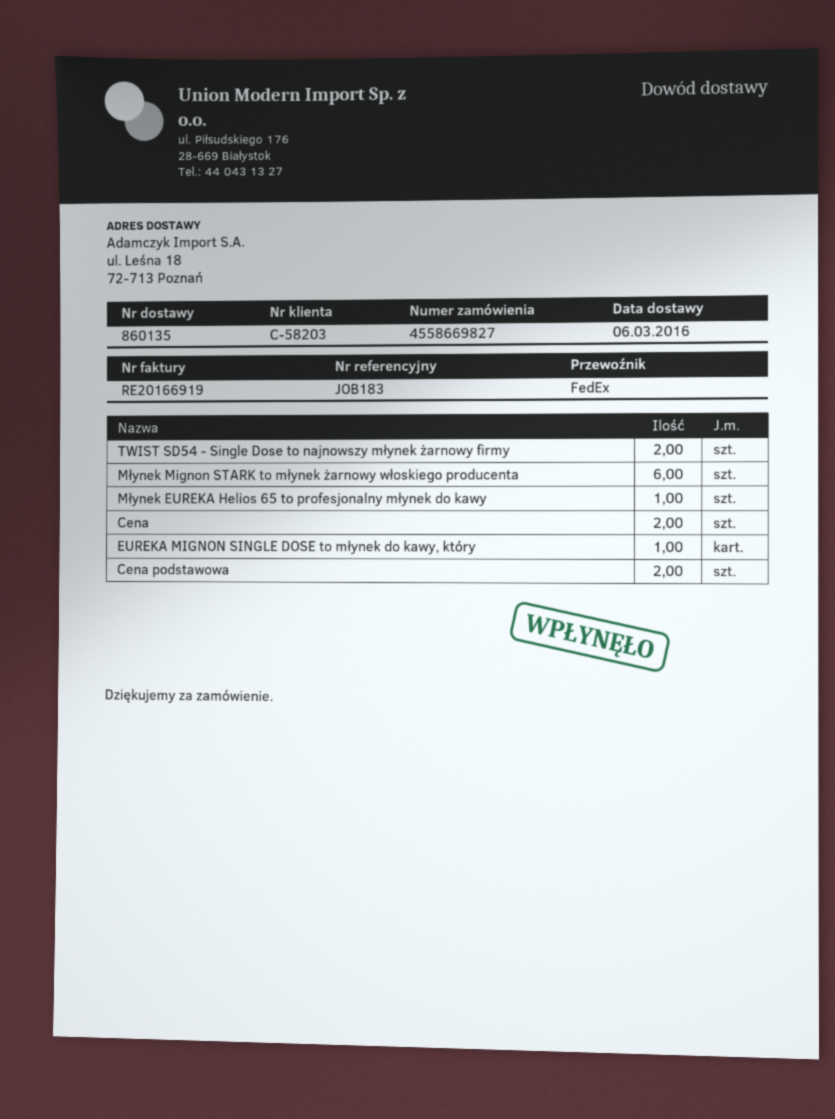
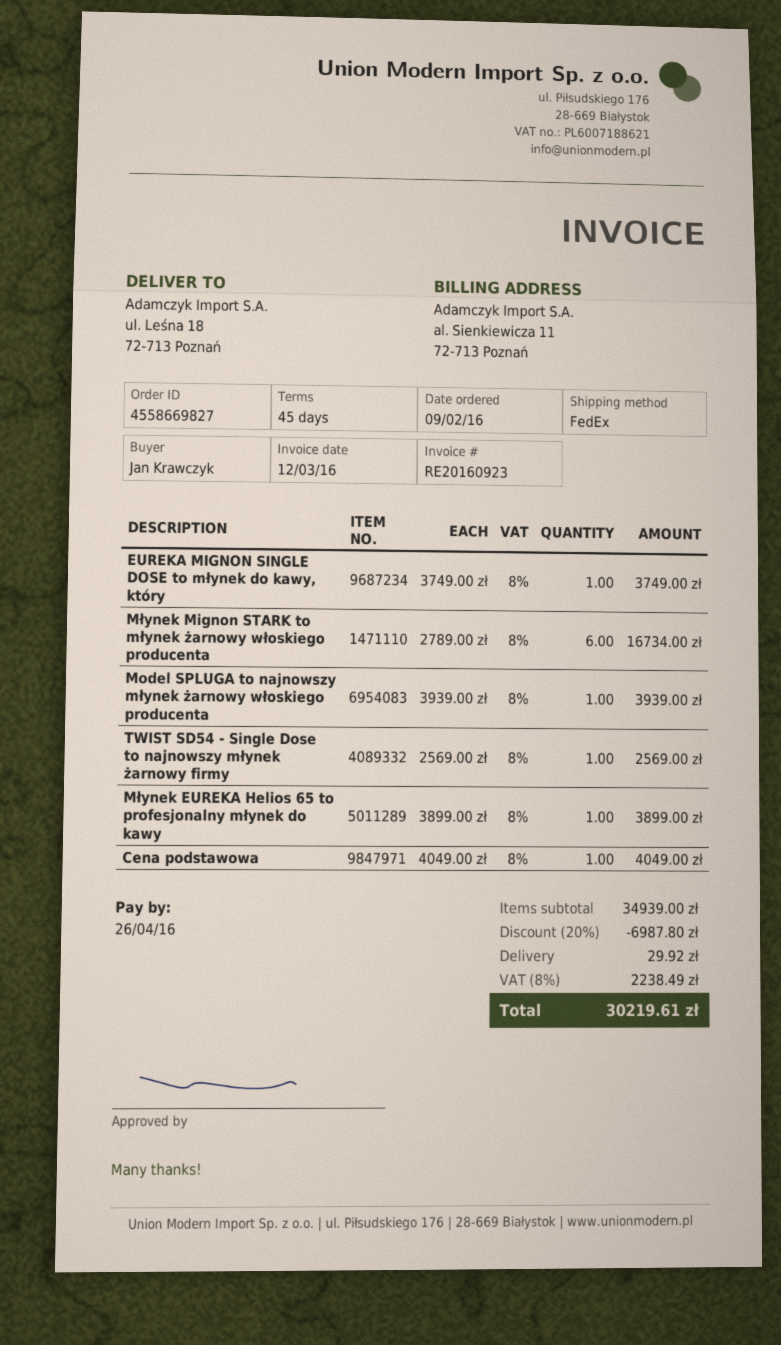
invoice number: RE20166919 -> RE20160923
TWIST SD54 - Single Dose to najnowszy młynek żarnowy firmy: 2 -> 1
Cena: 2 -> none
Cena podstawowa: 2 -> 1
Model SPLUGA to najnowszy młynek żarnowy włoskiego producenta: none -> 1

